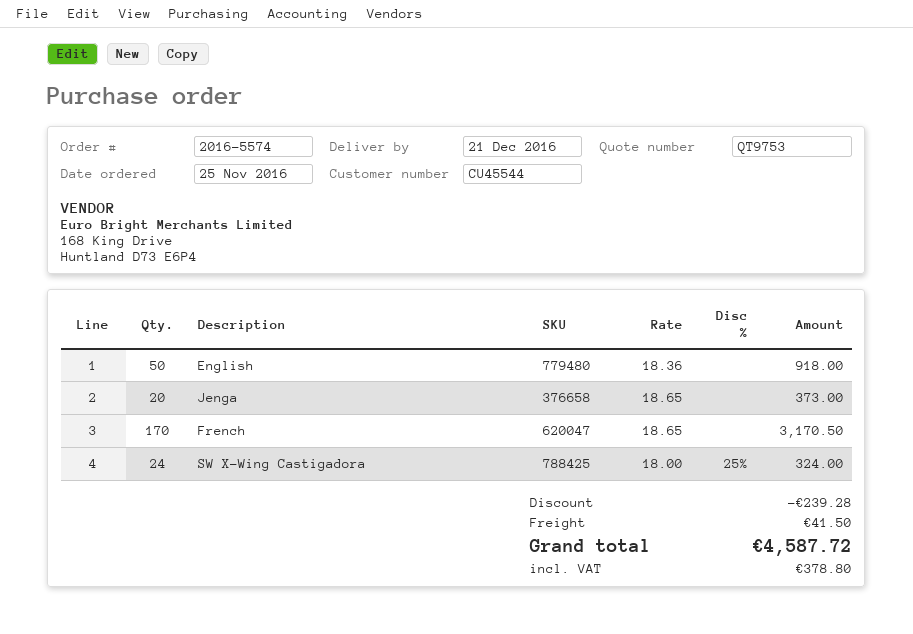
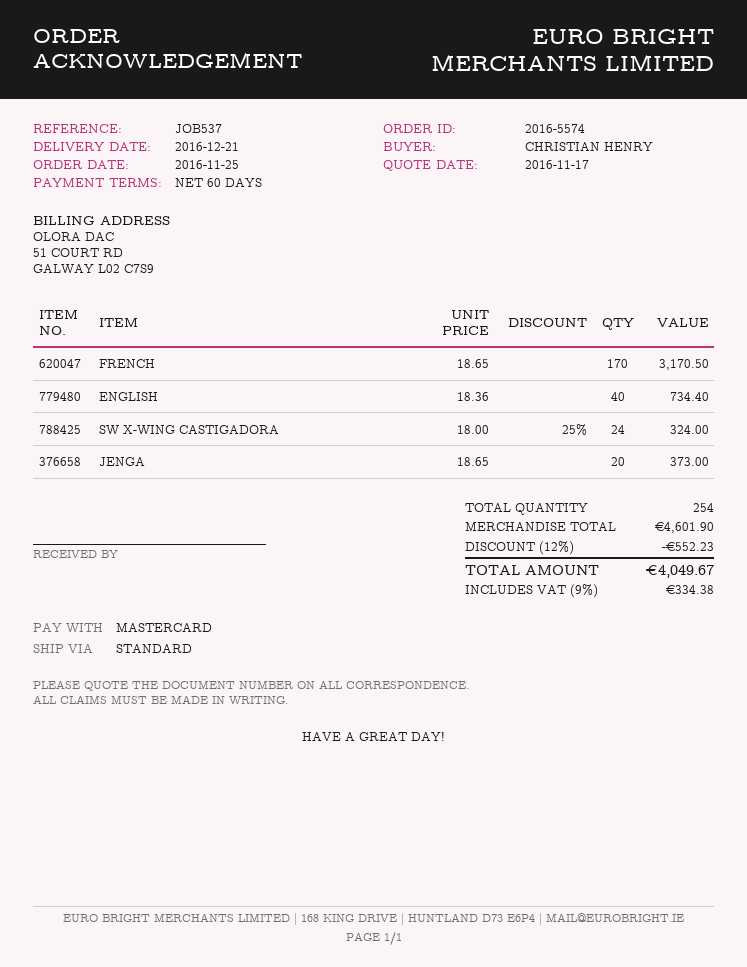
English: 50 x 18.36 = 918.00 -> 40 x 18.36 = 734.40
discount: 239.28 -> 552.23
shipping: 41.50 -> none
tax: 378.80 -> 334.38
total: 4587.72 -> 4049.67

